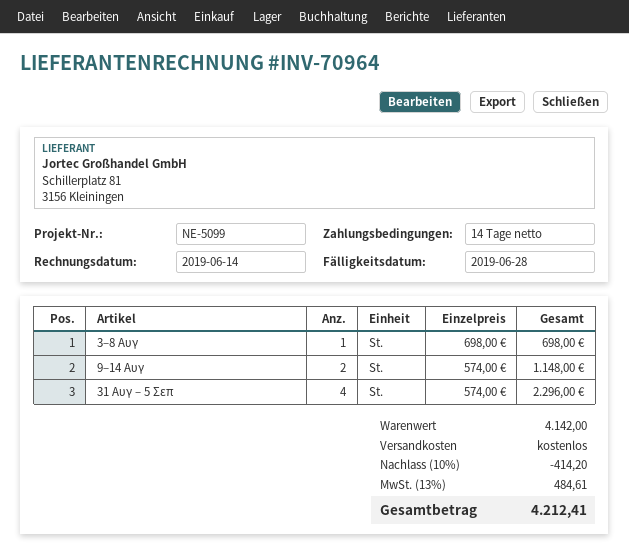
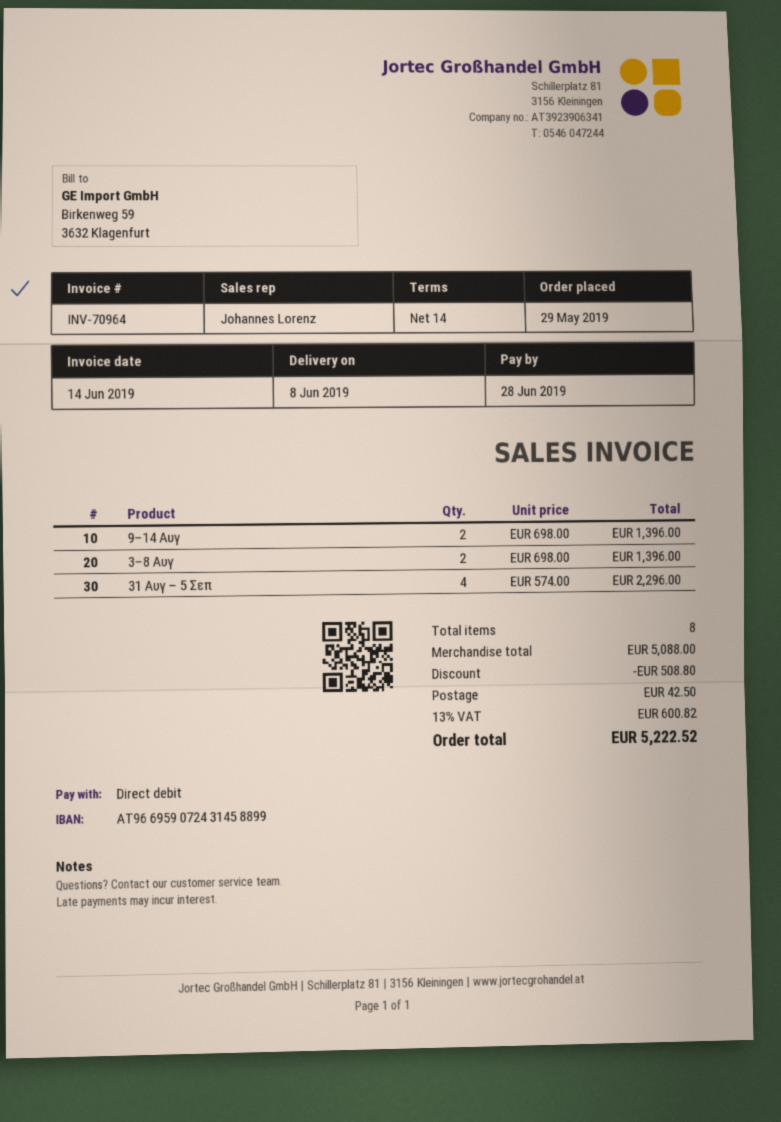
3–8 Αυγ: 1 x 698.00 = 698.00 -> 2 x 698.00 = 1396.00
9–14 Αυγ: 2 x 574.00 = 1148.00 -> 2 x 698.00 = 1396.00
subtotal: 4142.00 -> 5088.00
discount: 414.20 -> 508.80
shipping: 0.00 -> 42.50
tax: 13% = 484.61 -> 13% = 600.82
total: 4212.41 -> 5222.52

